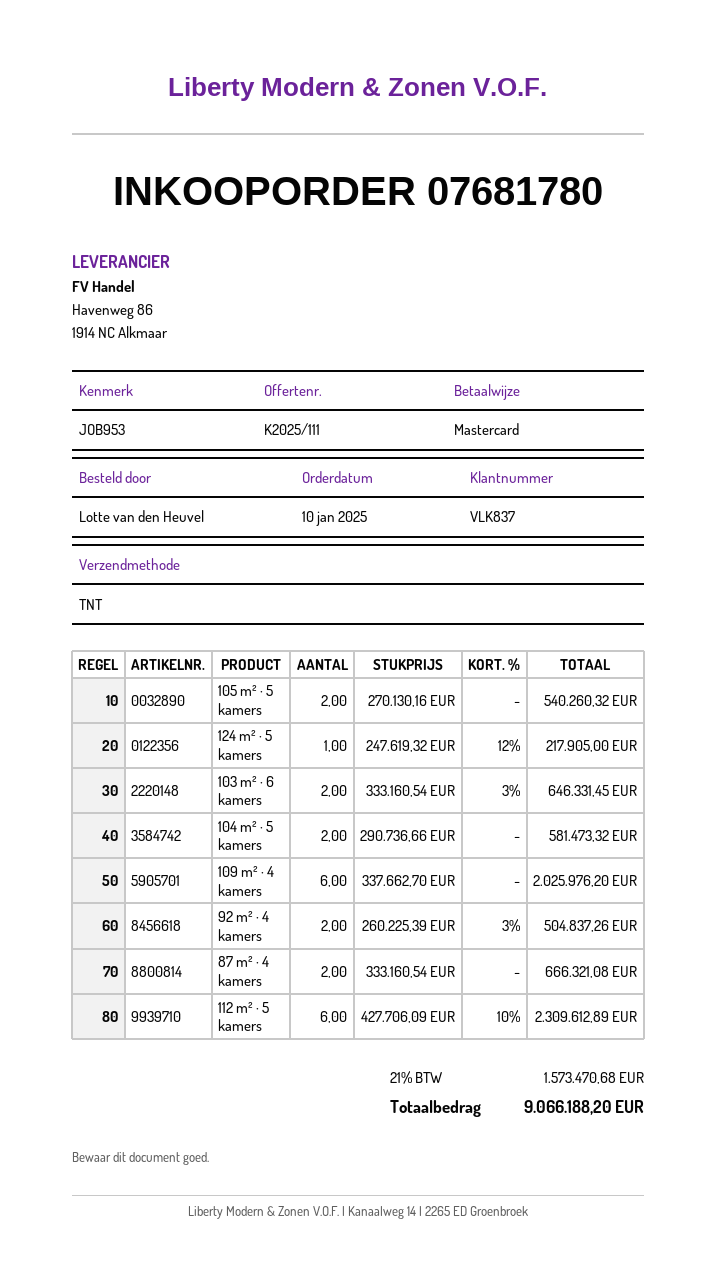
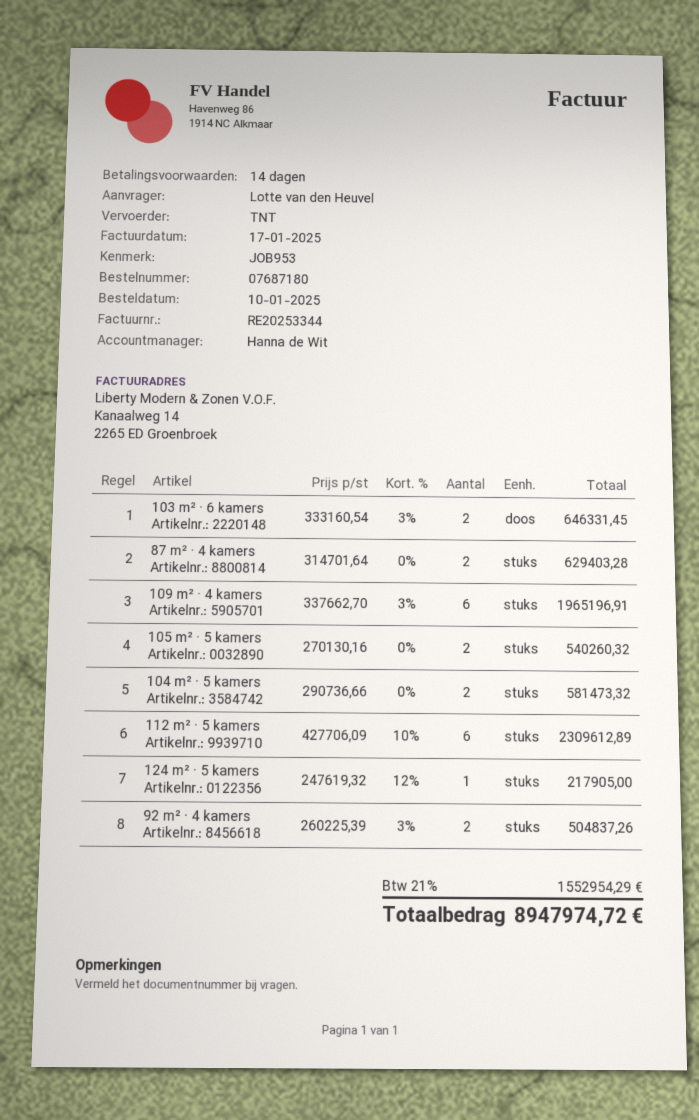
order number: 07681780 -> 07687180
109 m² · 4 kamers: 6 x 337662.70 = 2025976.20 -> 6 x 337662.70 - 3% = 1965196.91
87 m² · 4 kamers: 2 x 333160.54 = 666321.08 -> 2 x 314701.64 = 629403.28
tax: 21% = 1573470.68 -> 21% = 1552954.29
total: 9066188.20 -> 8947974.72

